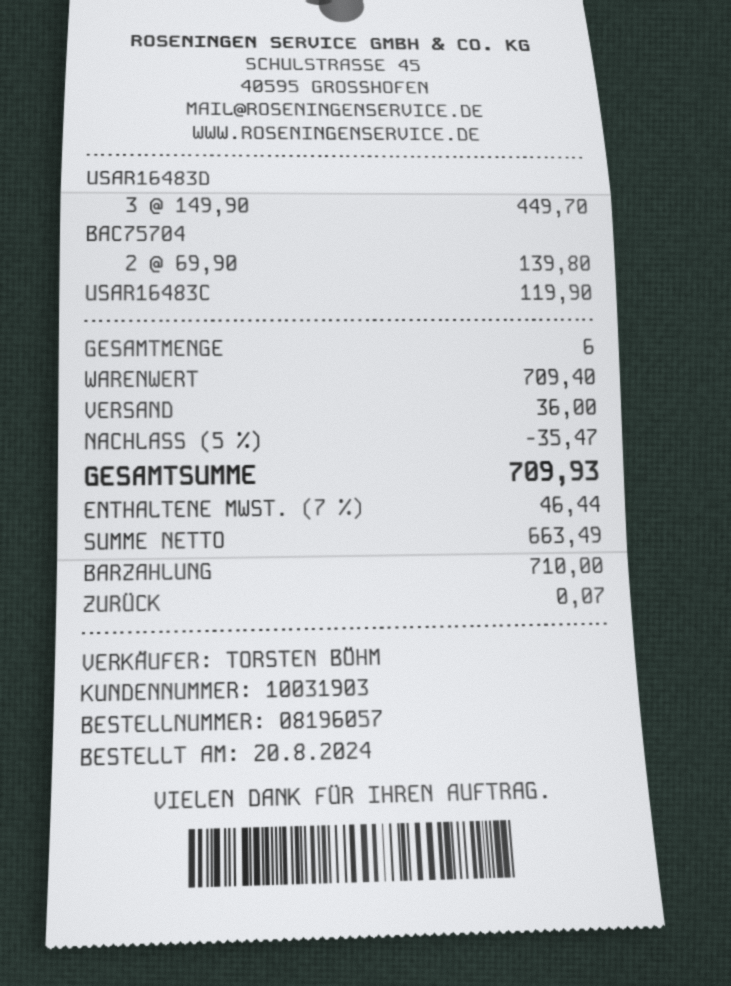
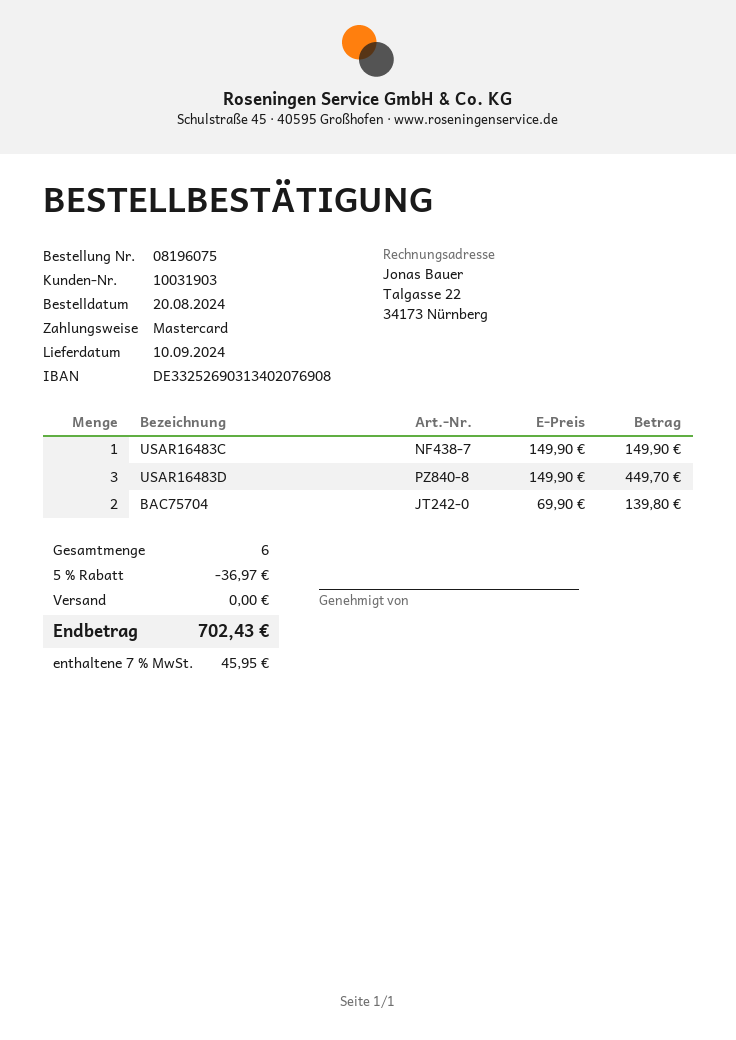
order number: 08196057 -> 08196075
payment method: cash -> Mastercard
USAR16483C: 1 x 119.90 = 119.90 -> 1 x 149.90 = 149.90
discount: 5% = 35.47 -> 5% = 36.97
shipping: 36.00 -> 0.00
tax: 7% = 46.44 -> 7% = 45.95
total: 709.93 -> 702.43

